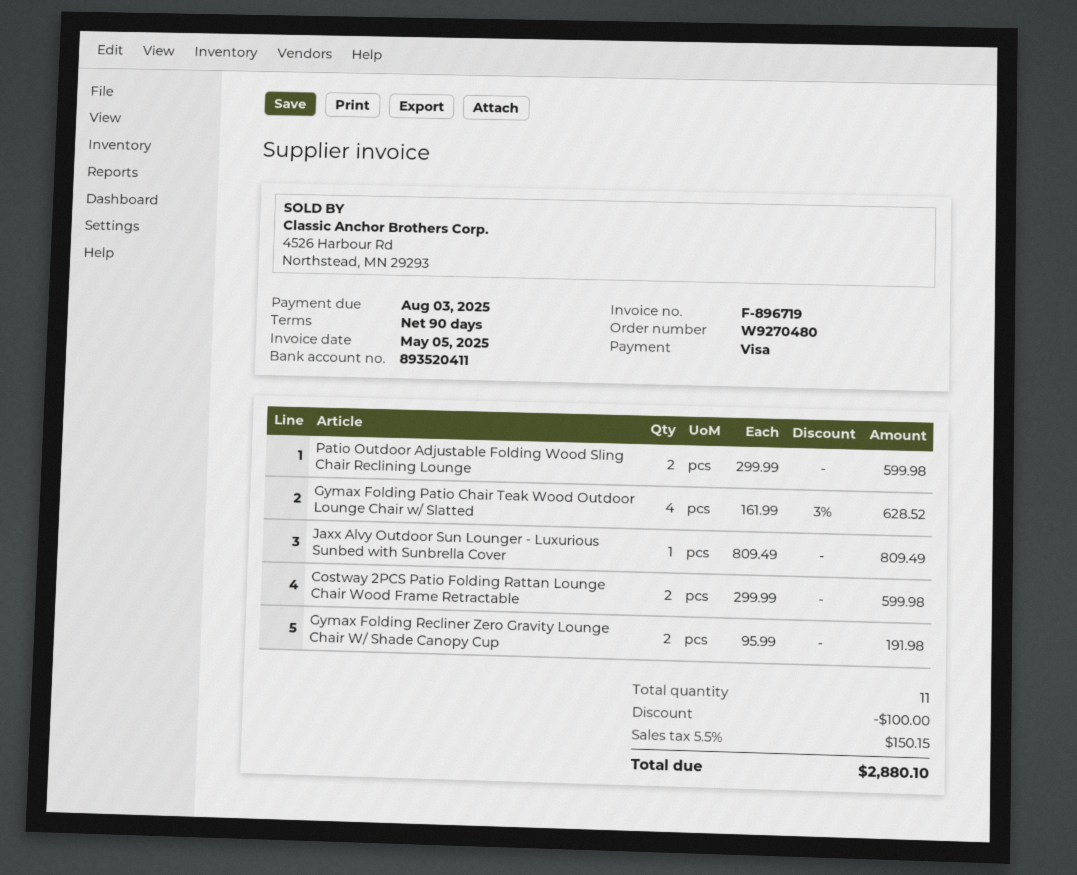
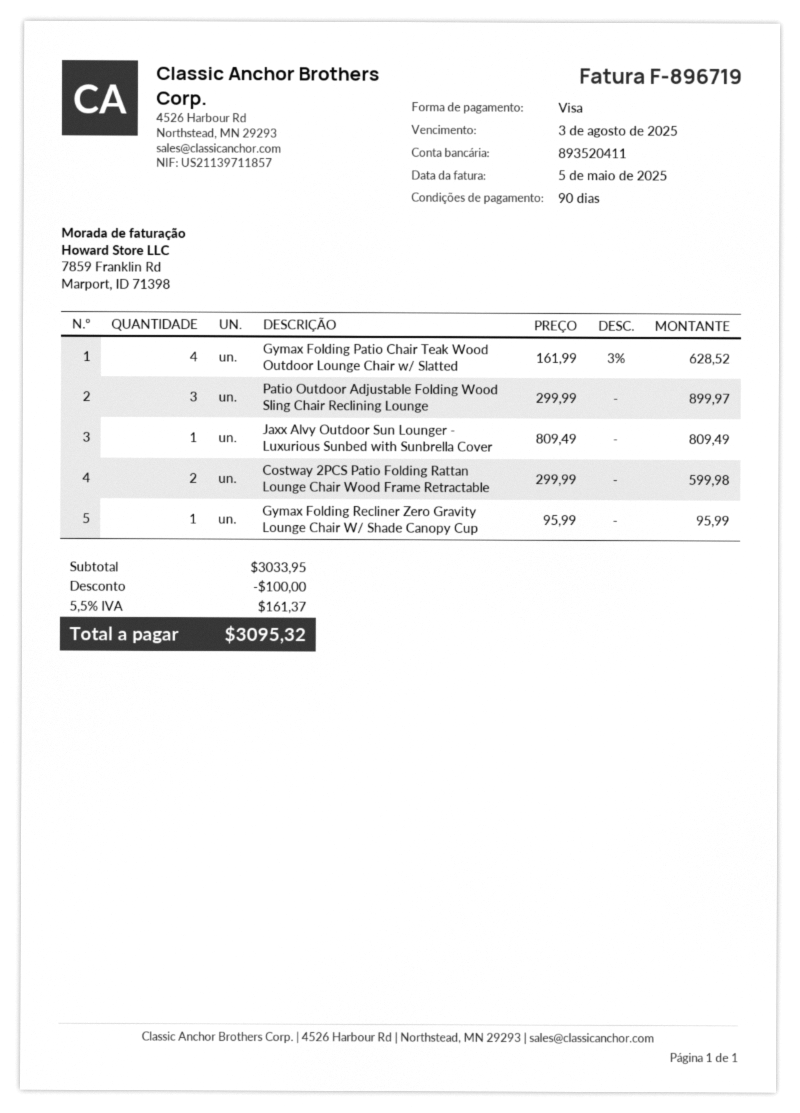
Patio Outdoor Adjustable Folding Wood Sling Chair Reclining Lounge: 2 x 299.99 = 599.98 -> 3 x 299.99 = 899.97
Gymax Folding Recliner Zero Gravity Lounge Chair W/ Shade Canopy Cup: 2 x 95.99 = 191.98 -> 1 x 95.99 = 95.99
tax: 5.5% = 150.15 -> 5.5% = 161.37
total: 2880.10 -> 3095.32

